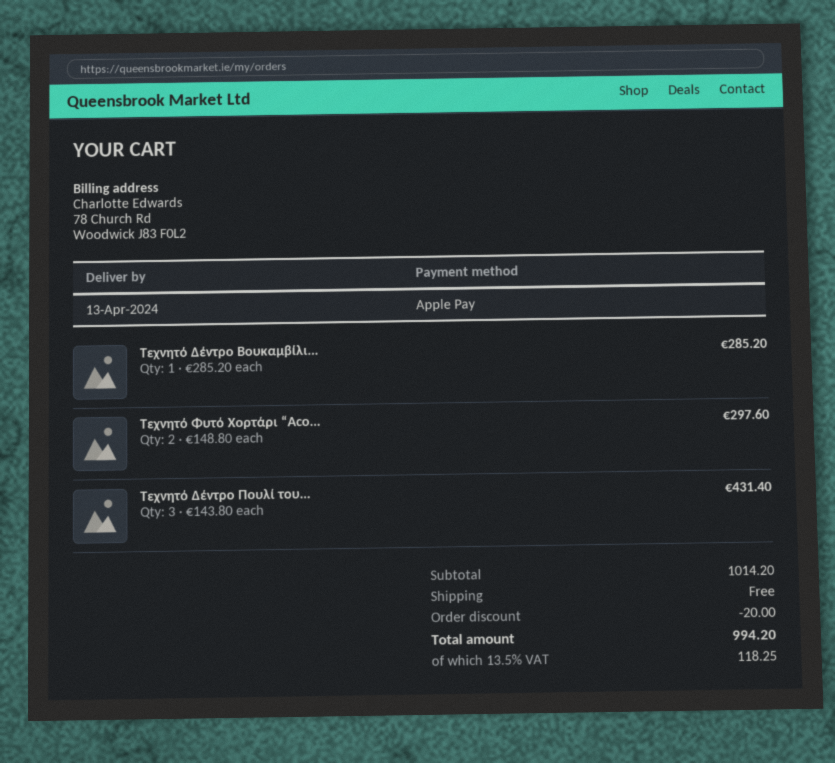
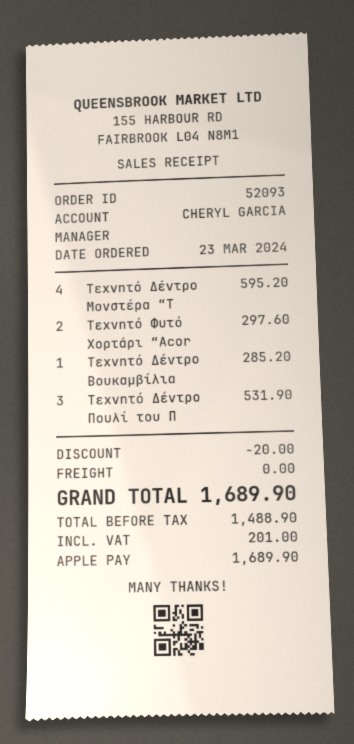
Τεχνητό Δέντρο Πουλί του...: 3 for 431.40 -> 3 for 531.90
Τεχνητό Δέντρο Μονστέρα “T: none -> 4 for 595.20
tax: 118.25 -> 201.00
total: 994.20 -> 1689.90

